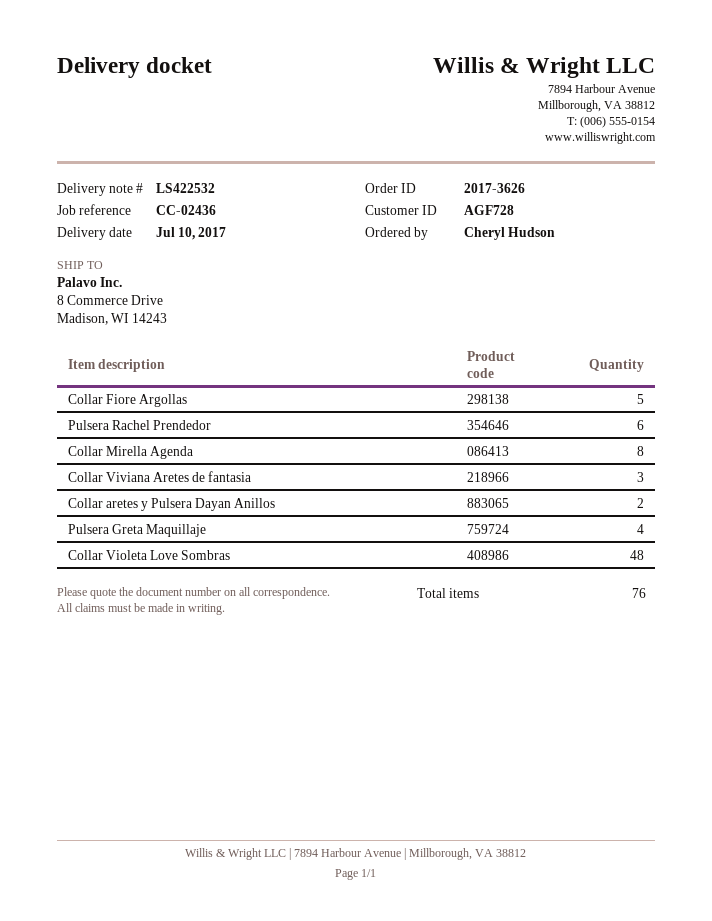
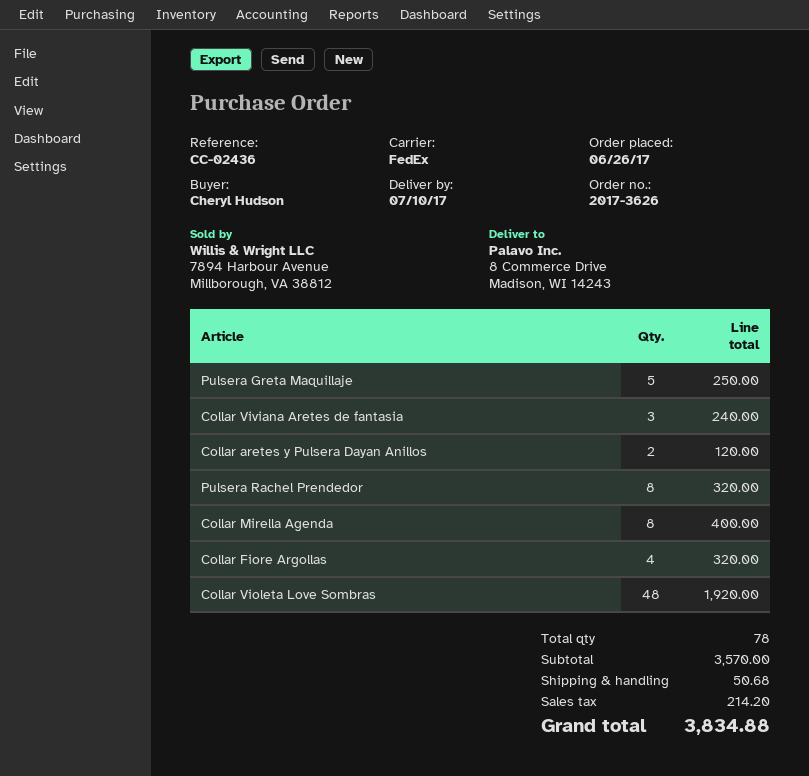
Collar Fiore Argollas: 5 -> 4
Pulsera Rachel Prendedor: 6 -> 8
Pulsera Greta Maquillaje: 4 -> 5
total quantity: 76 -> 78

